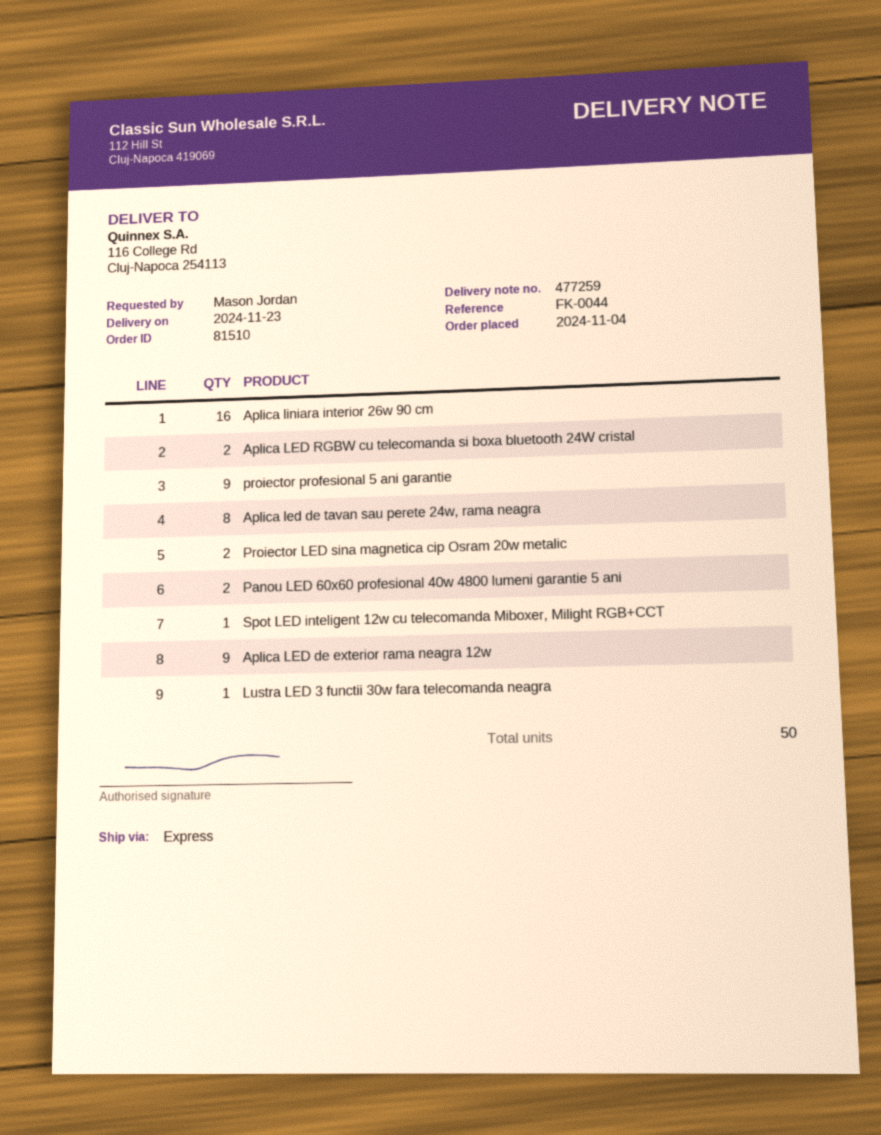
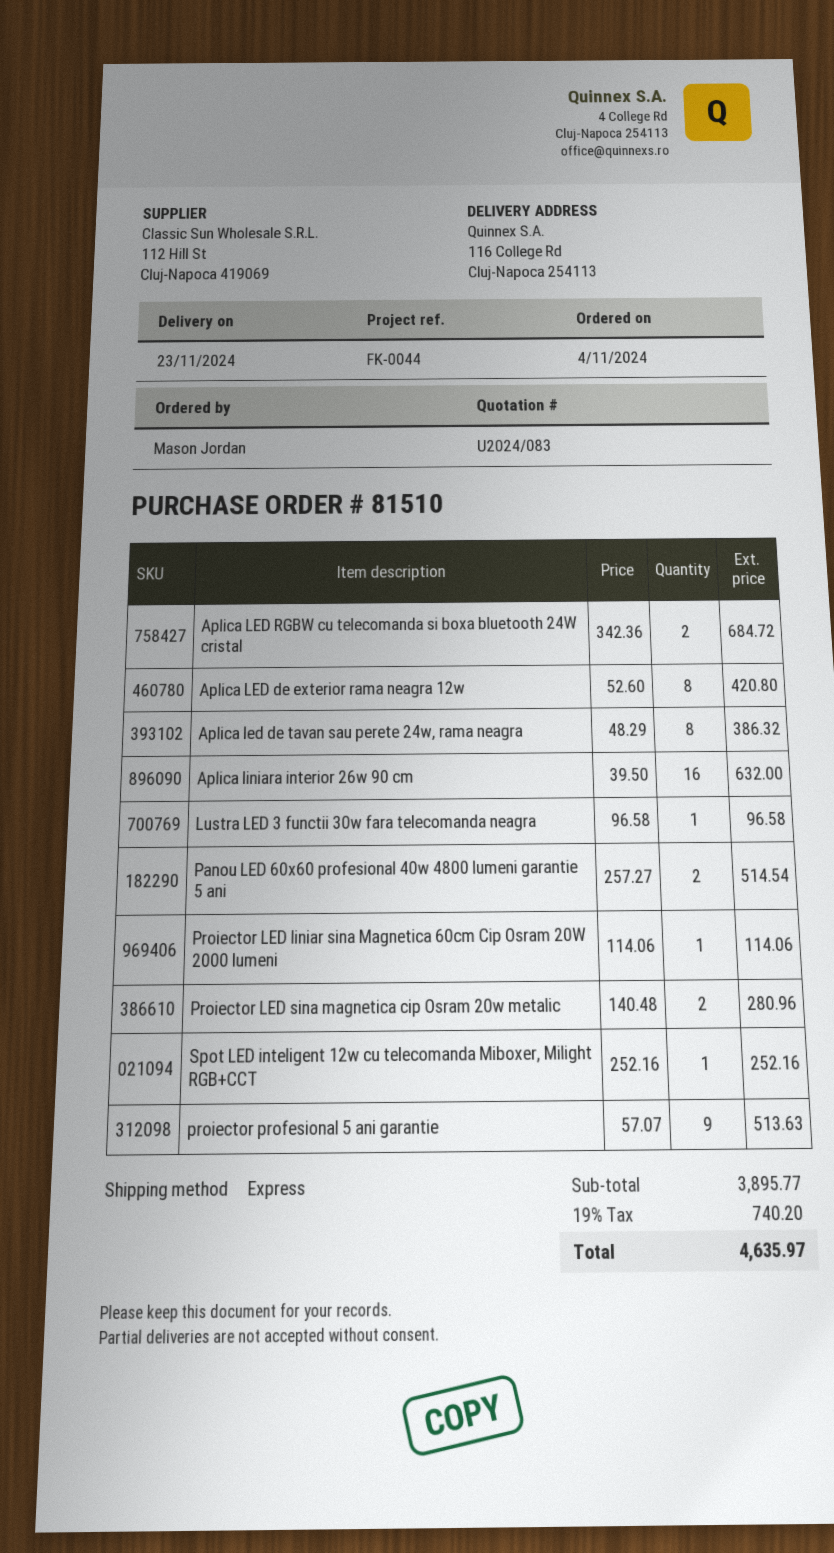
Aplica LED de exterior rama neagra 12w: 9 -> 8
Proiector LED liniar sina Magnetica 60cm Cip Osram 20W 2000 lumeni: none -> 1

